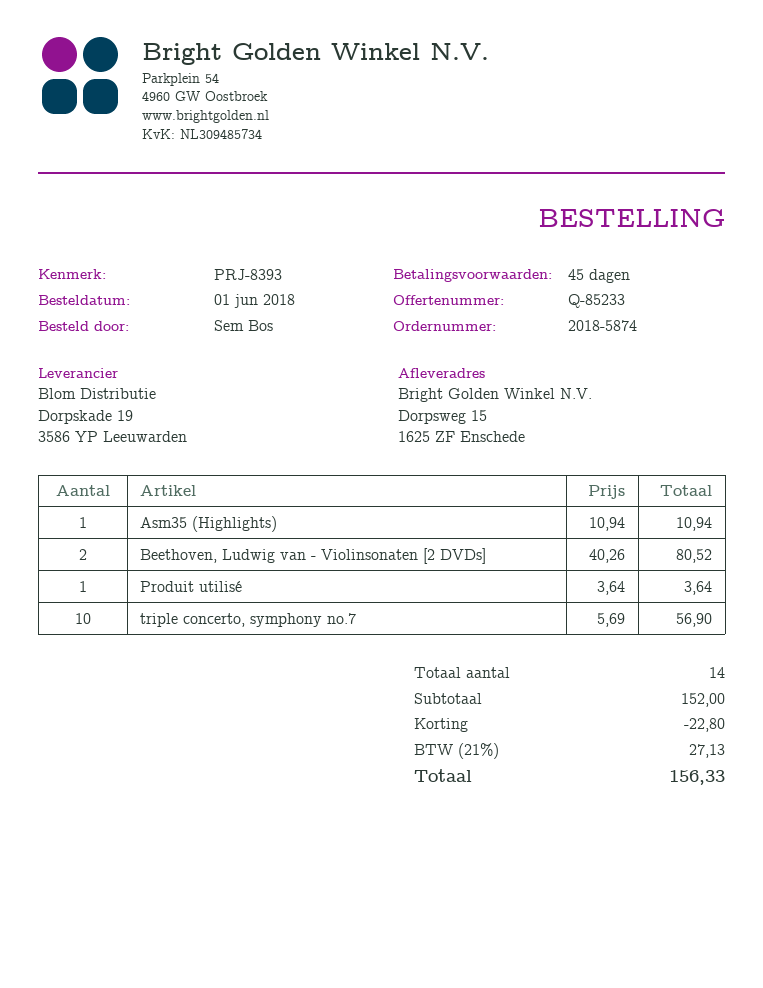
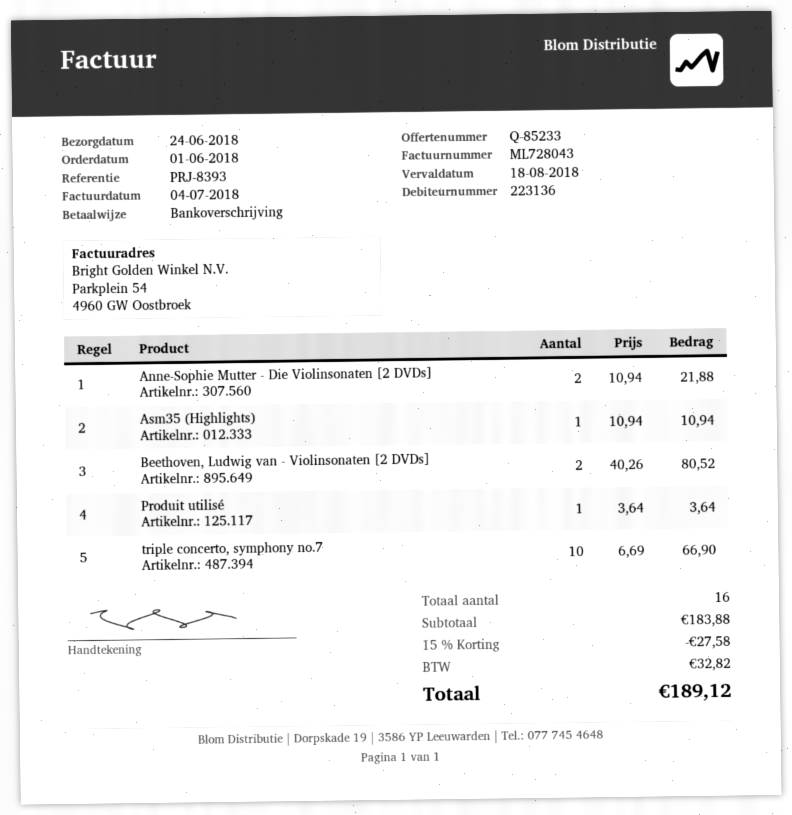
triple concerto, symphony no.7: 10 x 5.69 = 56.90 -> 10 x 6.69 = 66.90
Anne-Sophie Mutter - Die Violinsonaten [2 DVDs]: none -> 2 x 10.94 = 21.88
total quantity: 14 -> 16
subtotal: 152.00 -> 183.88
discount: 22.80 -> 27.58
tax: 27.13 -> 32.82
total: 156.33 -> 189.12

